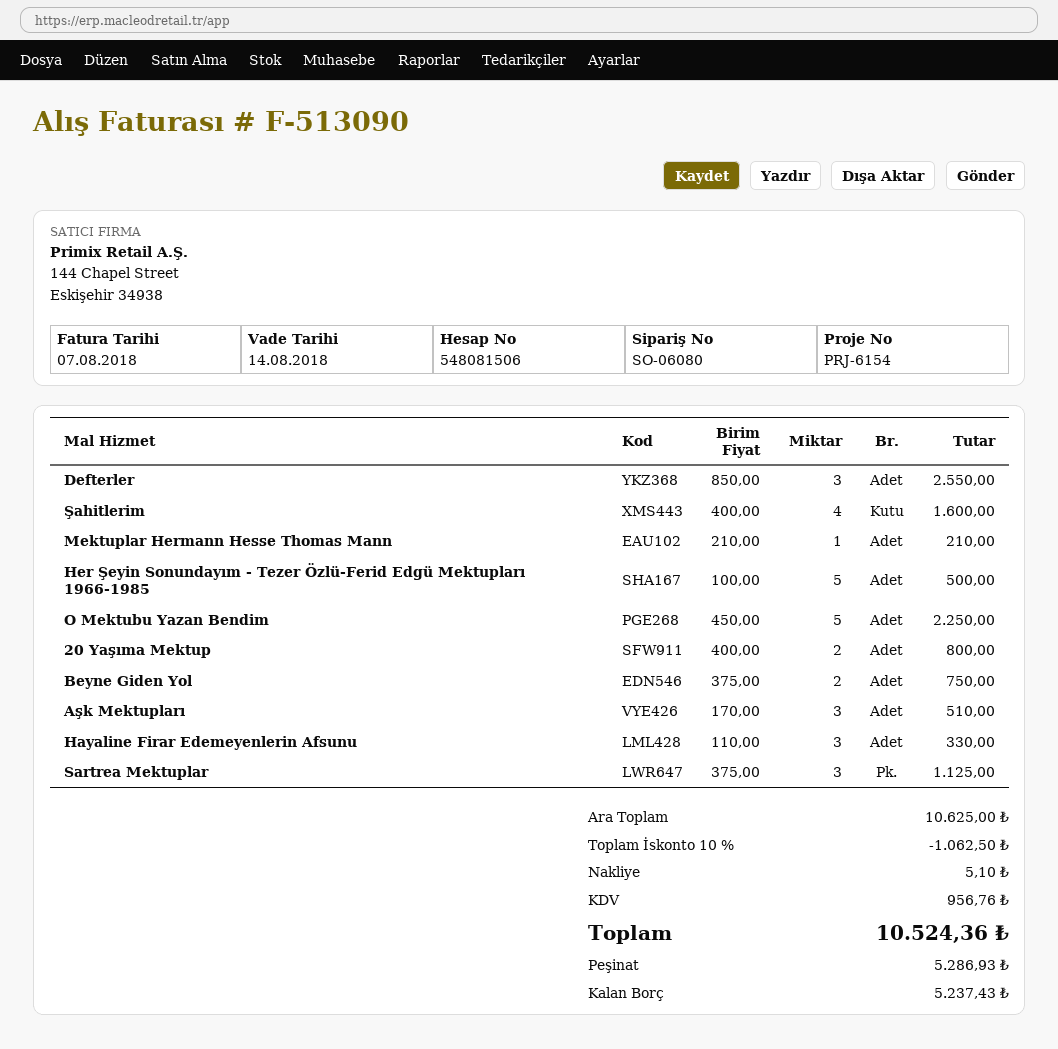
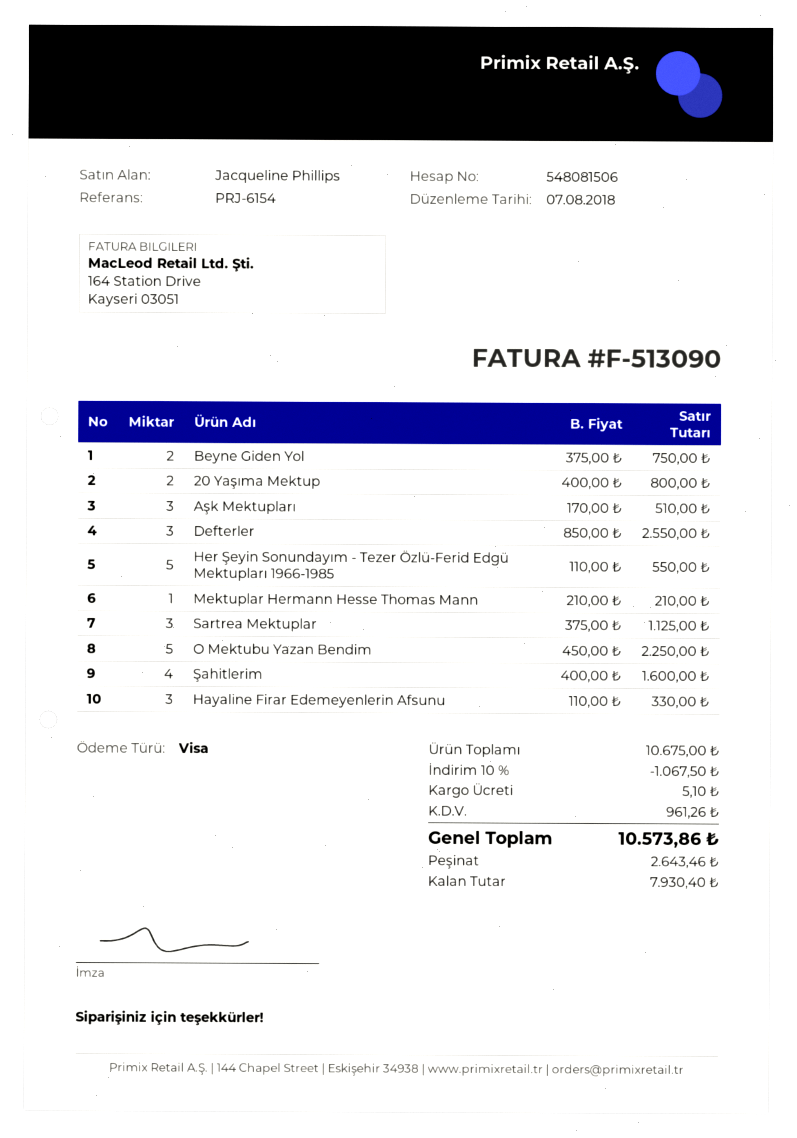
Her Şeyin Sonundayım - Tezer Özlü-Ferid Edgü Mektupları 1966-1985: 5 x 100.00 = 500.00 -> 5 x 110.00 = 550.00
subtotal: 10625.00 -> 10675.00
discount: 10% = 1062.50 -> 10% = 1067.50
tax: 956.76 -> 961.26
total: 10524.36 -> 10573.86
deposit: 5286.93 -> 2643.46
balance: 5237.43 -> 7930.40

